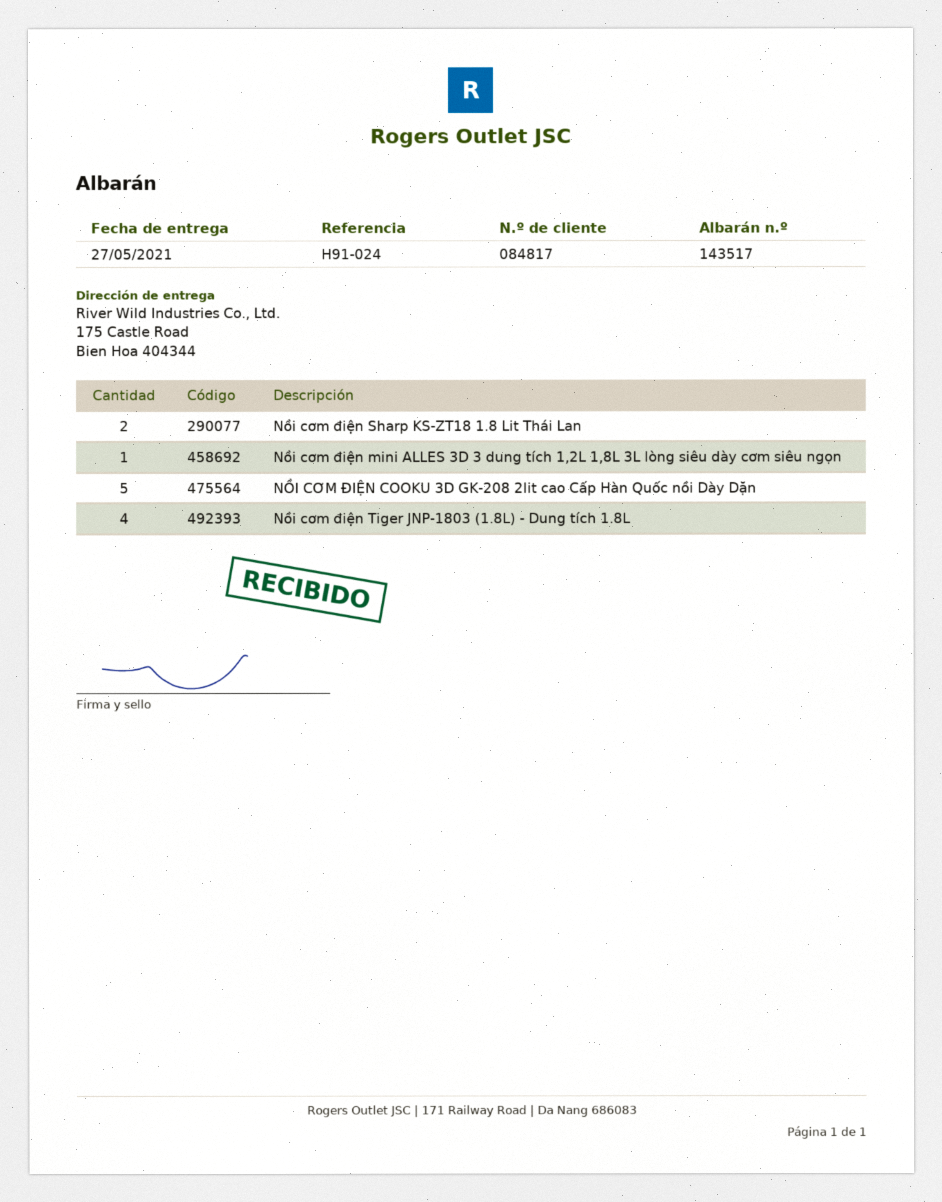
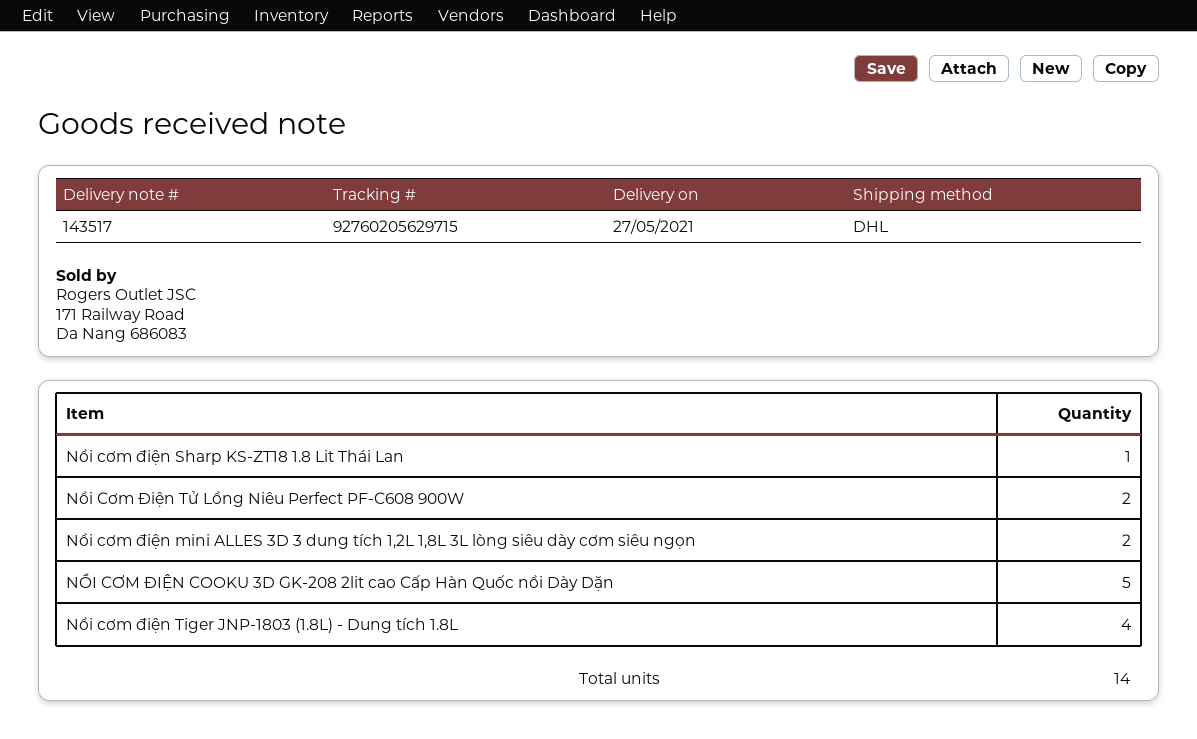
Nồi cơm điện Sharp KS-ZT18 1.8 Lit Thái Lan: 2 -> 1
Nồi cơm điện mini ALLES 3D 3 dung tích 1,2L 1,8L 3L lòng siêu dày cơm siêu ngọn: 1 -> 2
Nồi Cơm Điện Tử Lồng Niêu Perfect PF-C608 900W: none -> 2

